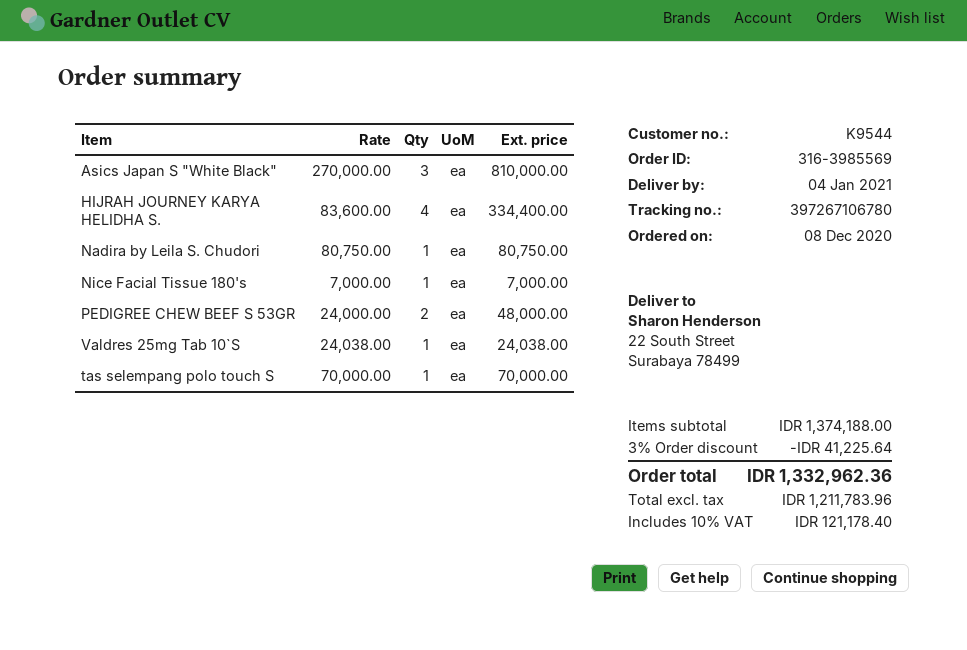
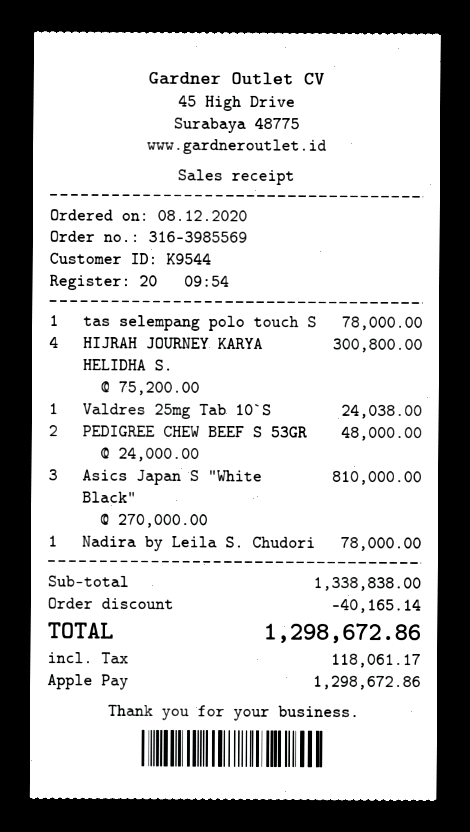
HIJRAH JOURNEY KARYA HELIDHA S.: 4 x 83600.00 = 334400.00 -> 4 x 75200.00 = 300800.00
Nadira by Leila S. Chudori: 1 x 80750.00 = 80750.00 -> 1 x 78000.00 = 78000.00
Nice Facial Tissue 180's: 1 x 7000.00 = 7000.00 -> none
tas selempang polo touch S: 1 x 70000.00 = 70000.00 -> 1 x 78000.00 = 78000.00
subtotal: 1374188.00 -> 1338838.00
discount: 41225.64 -> 40165.14
tax: 121178.40 -> 118061.17
total: 1332962.36 -> 1298672.86

